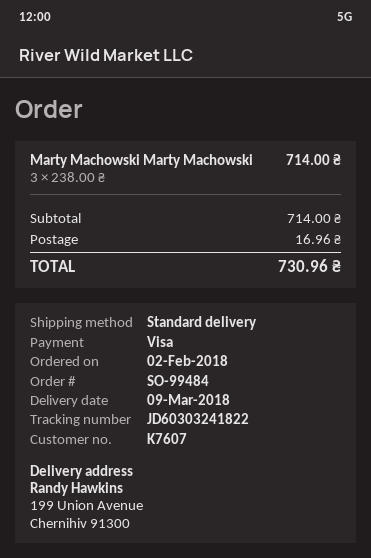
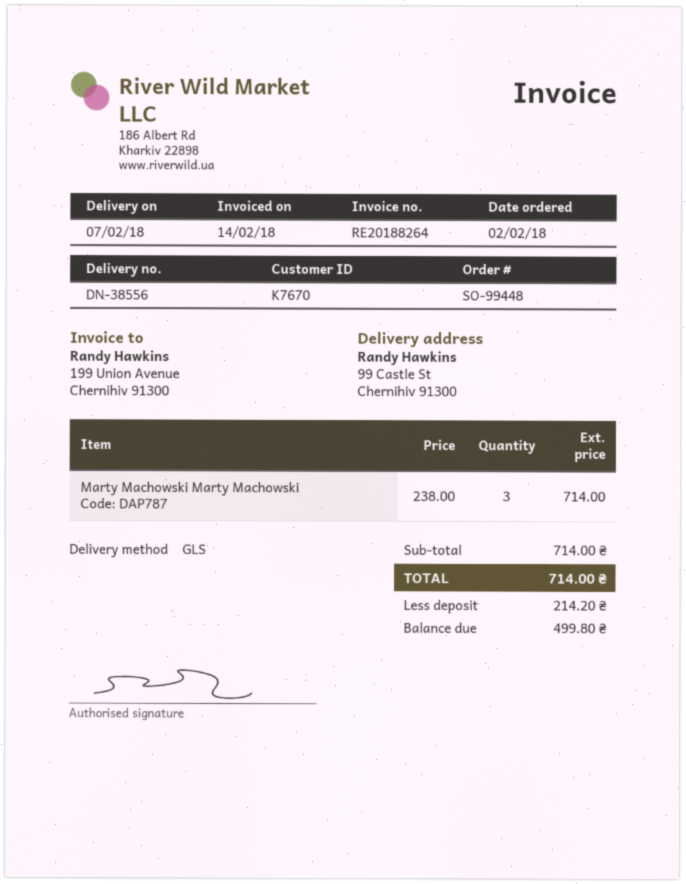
order number: SO-99484 -> SO-99448
delivery date: 2018-03-09 -> 2018-02-07
customer number: K7607 -> K7670
shipping method: standard -> GLS
ship to: 199 Union Avenue, Chernihiv 91300 -> 99 Castle St, Chernihiv 91300
shipping: 16.96 -> none
total: 730.96 -> 714.00

